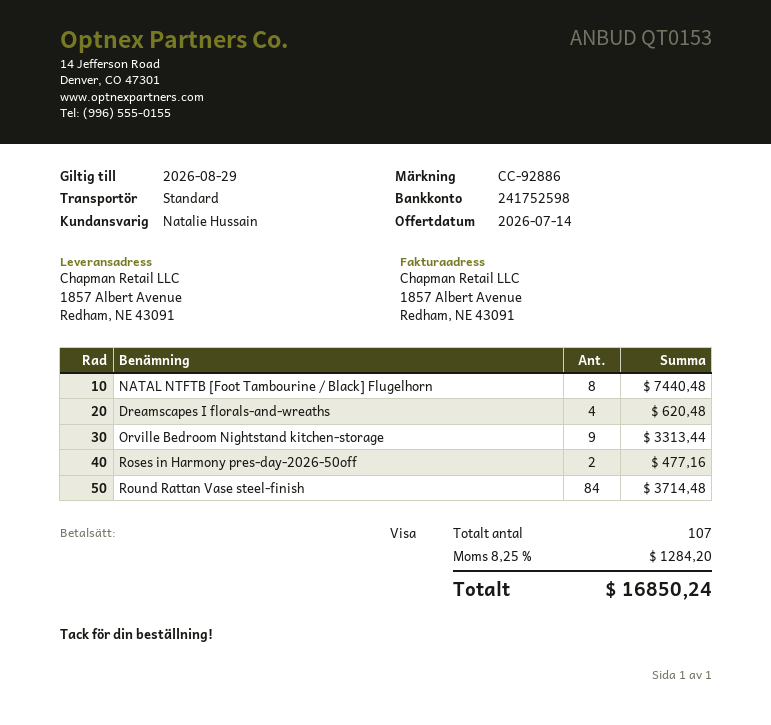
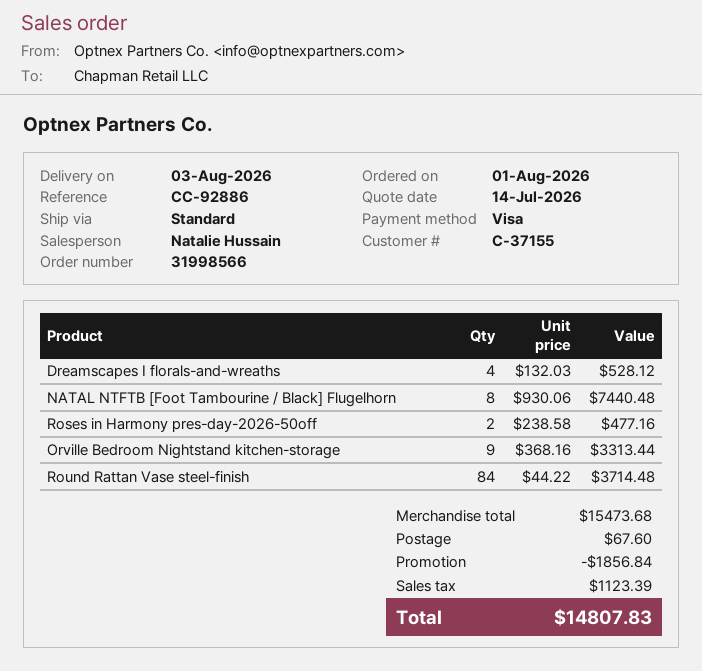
Dreamscapes I florals-and-wreaths: 4 for 620.48 -> 4 for 528.12
discount: none -> 1856.84
shipping: none -> 67.60
tax: 1284.20 -> 1123.39
total: 16850.24 -> 14807.83

